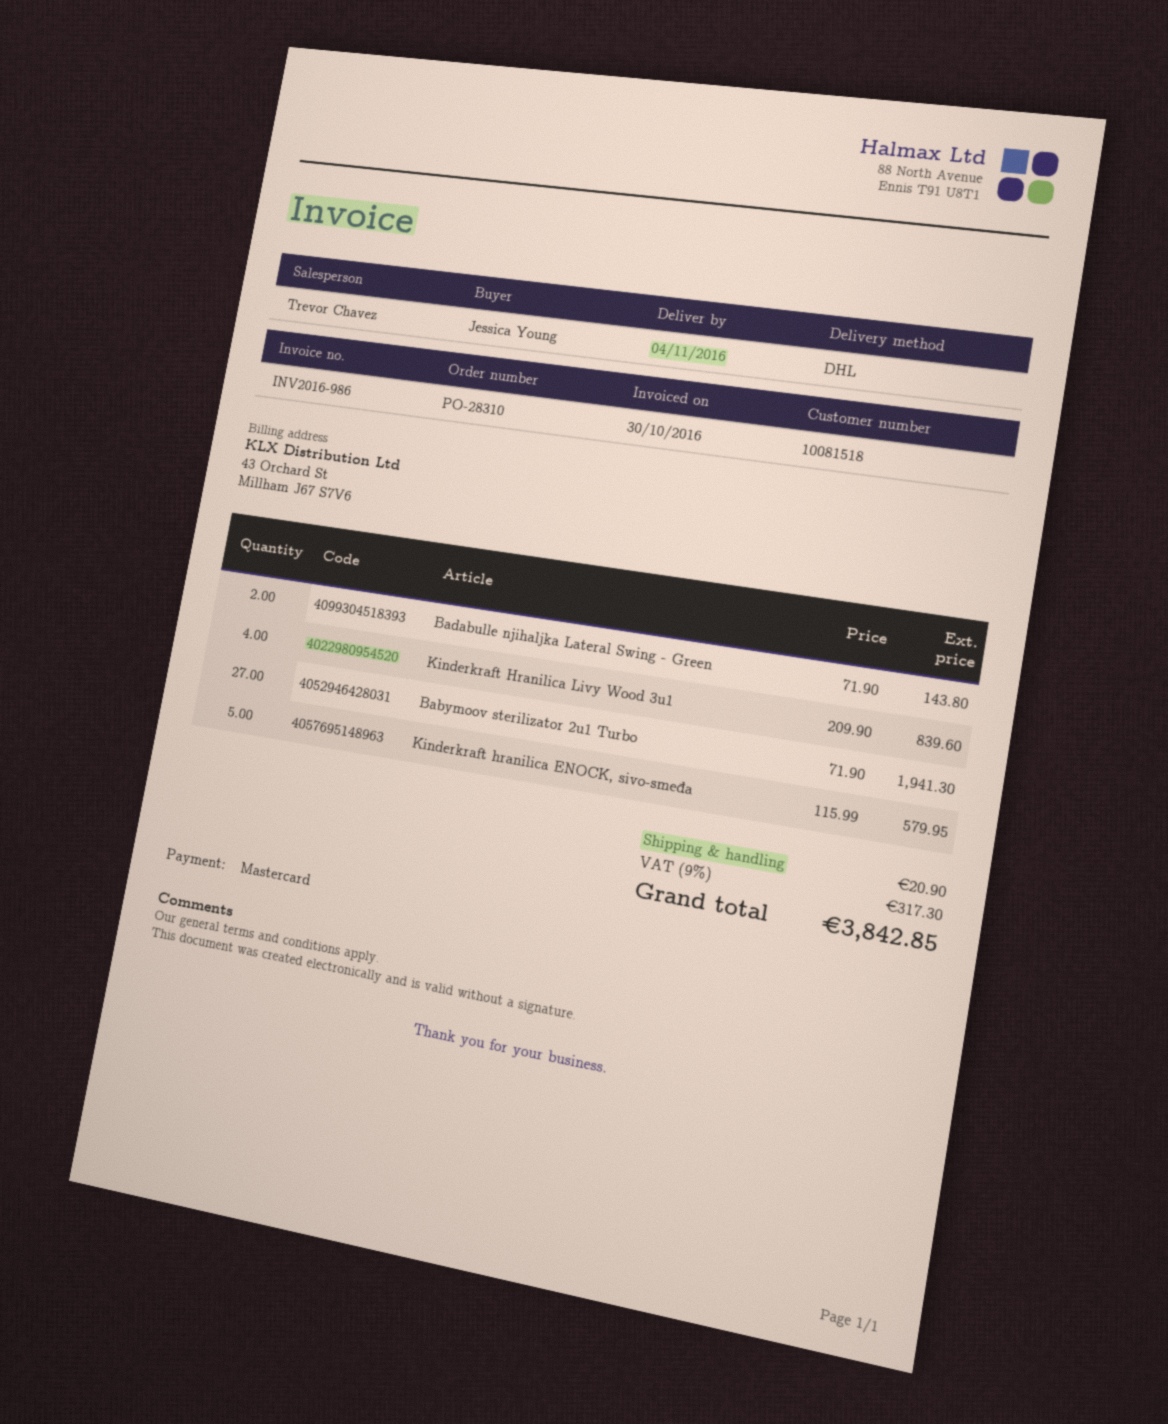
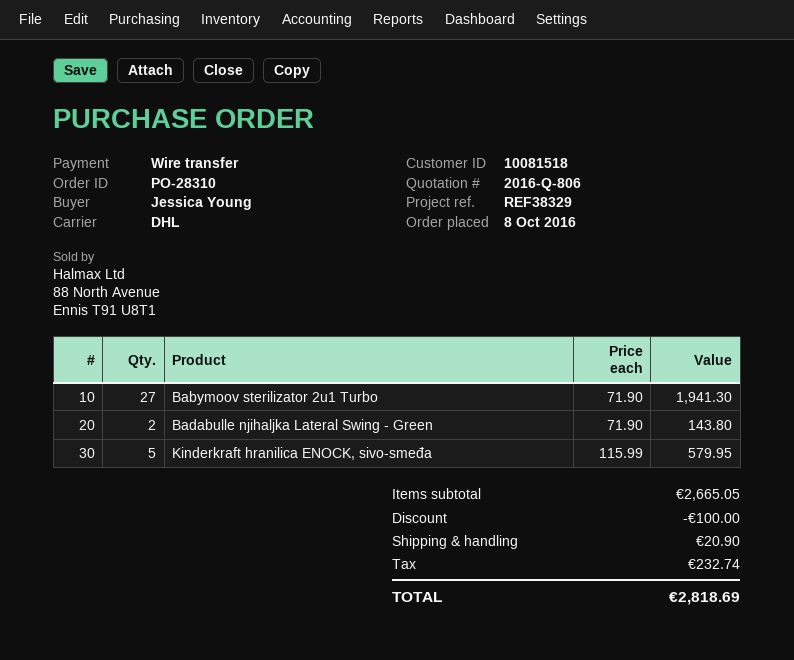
payment method: Mastercard -> bank transfer
Kinderkraft Hranilica Livy Wood 3u1: 4 x 209.90 = 839.60 -> none
discount: none -> 100.00
tax: 317.30 -> 232.74
total: 3842.85 -> 2818.69

